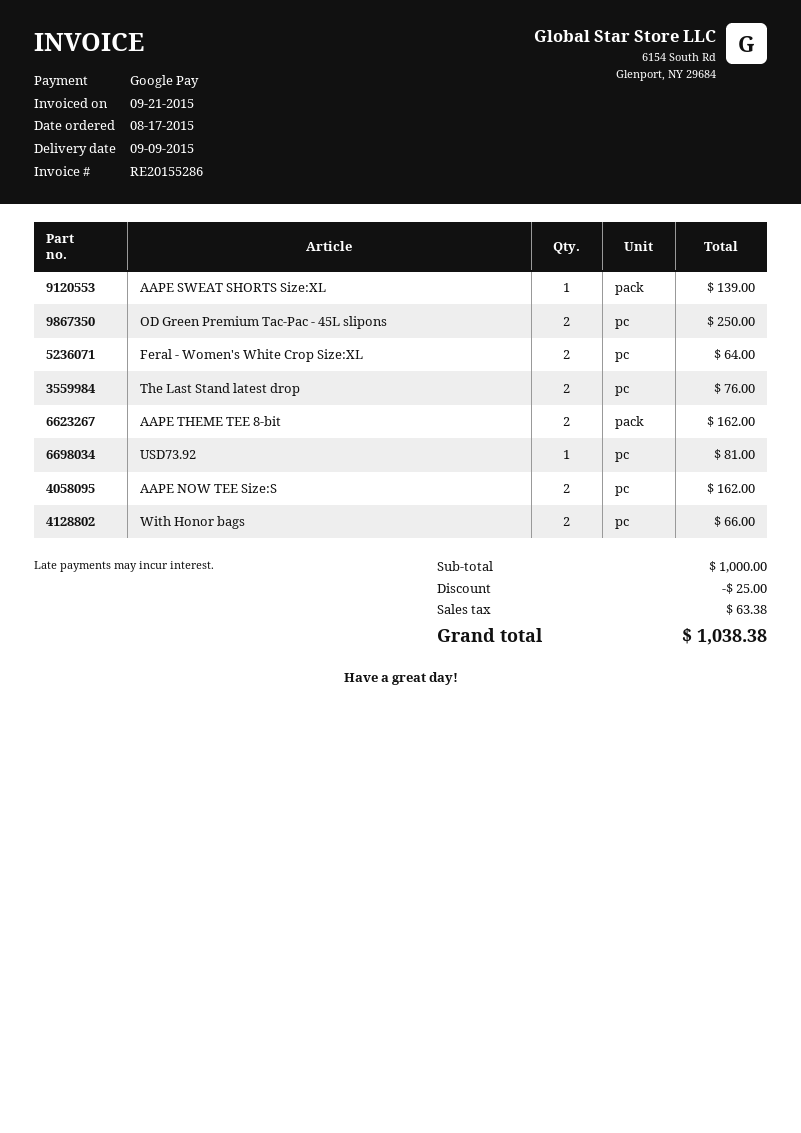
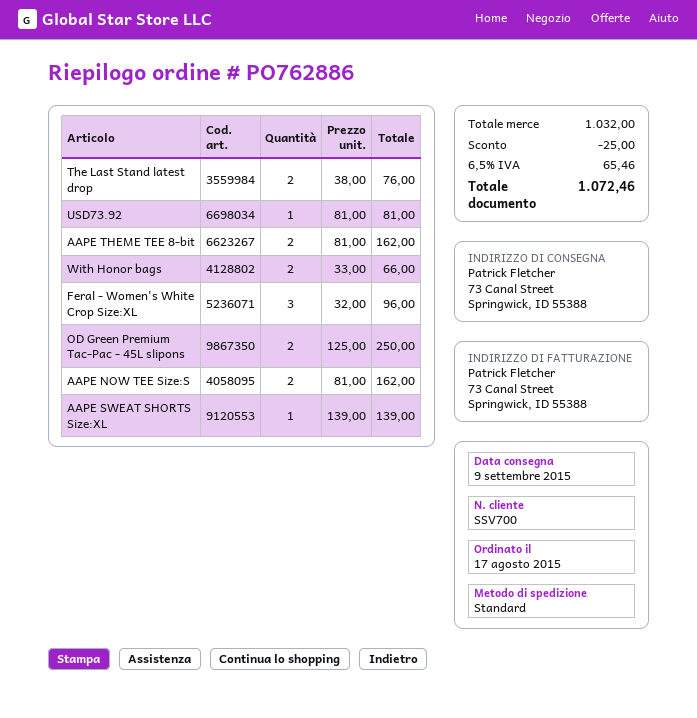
Feral - Women's White Crop Size:XL: 2 for 64.00 -> 3 for 96.00
subtotal: 1000.00 -> 1032.00
tax: 63.38 -> 65.46
total: 1038.38 -> 1072.46

